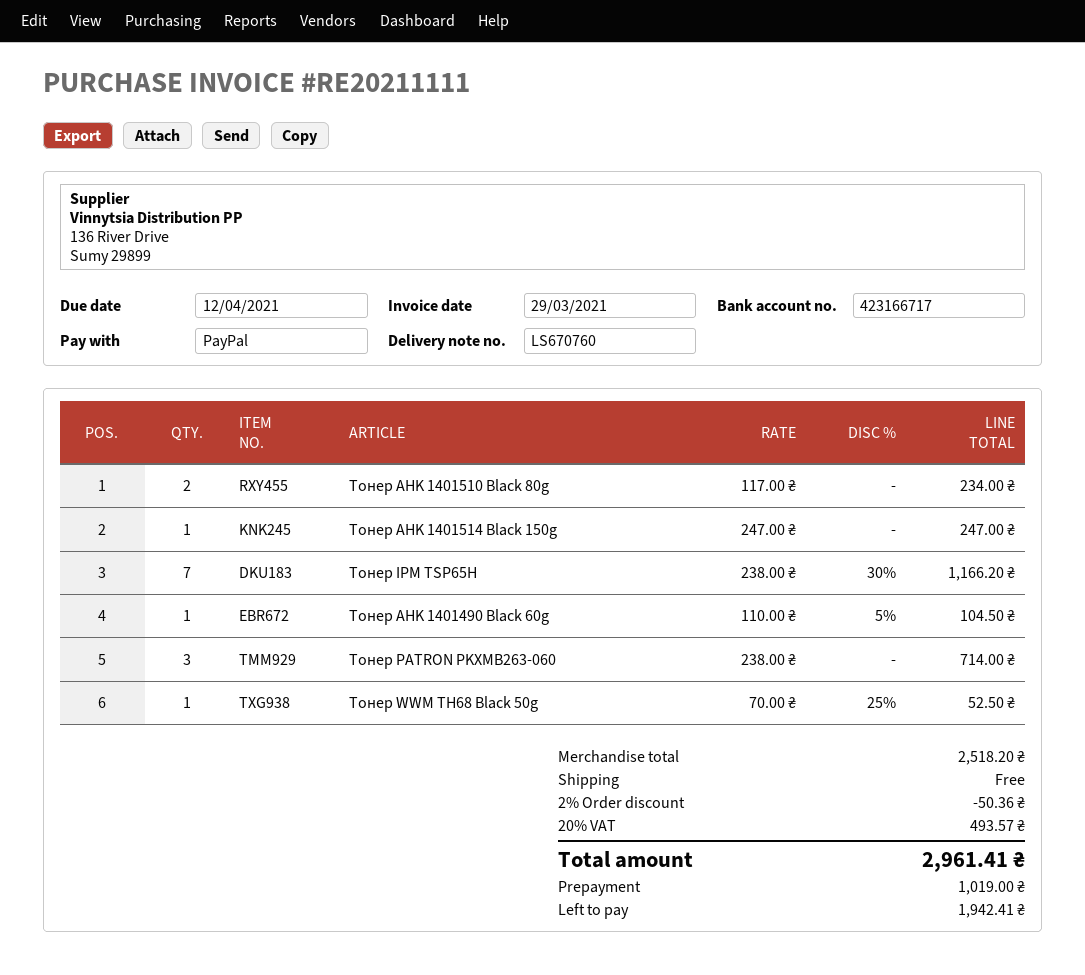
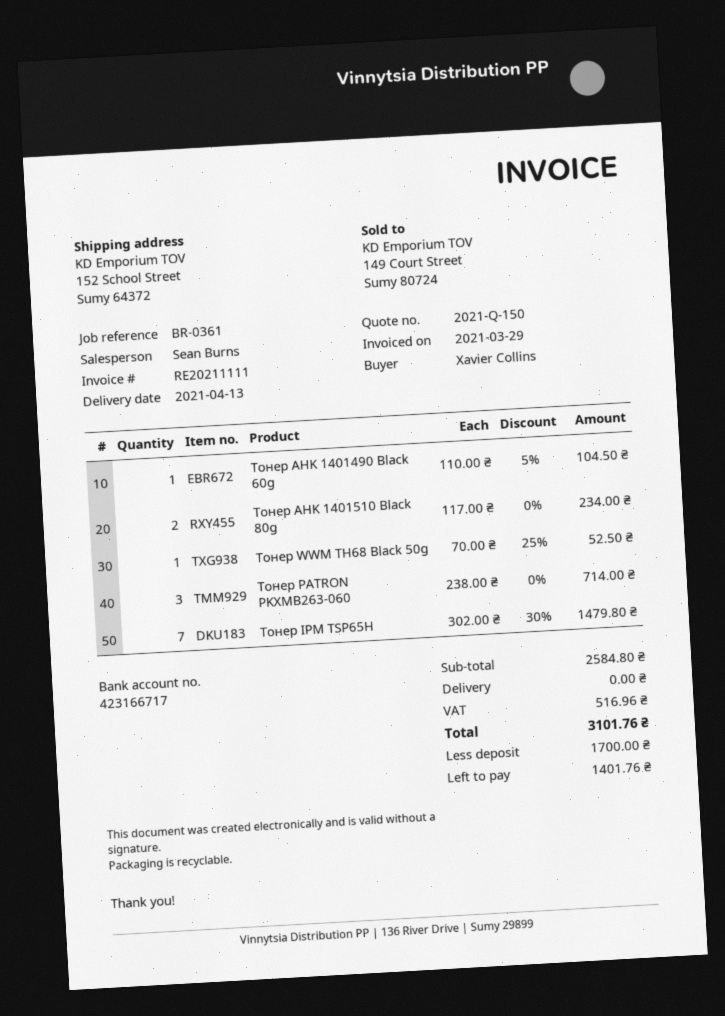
Тонер AHK 1401514 Black 150g: 1 x 247.00 = 247.00 -> none
Тонер IPM TSP65H: 7 x 238.00 - 30% = 1166.20 -> 7 x 302.00 - 30% = 1479.80
subtotal: 2518.20 -> 2584.80
discount: 2% = 50.36 -> none
tax: 493.57 -> 516.96
total: 2961.41 -> 3101.76
deposit: 1019.00 -> 1700.00
balance: 1942.41 -> 1401.76

